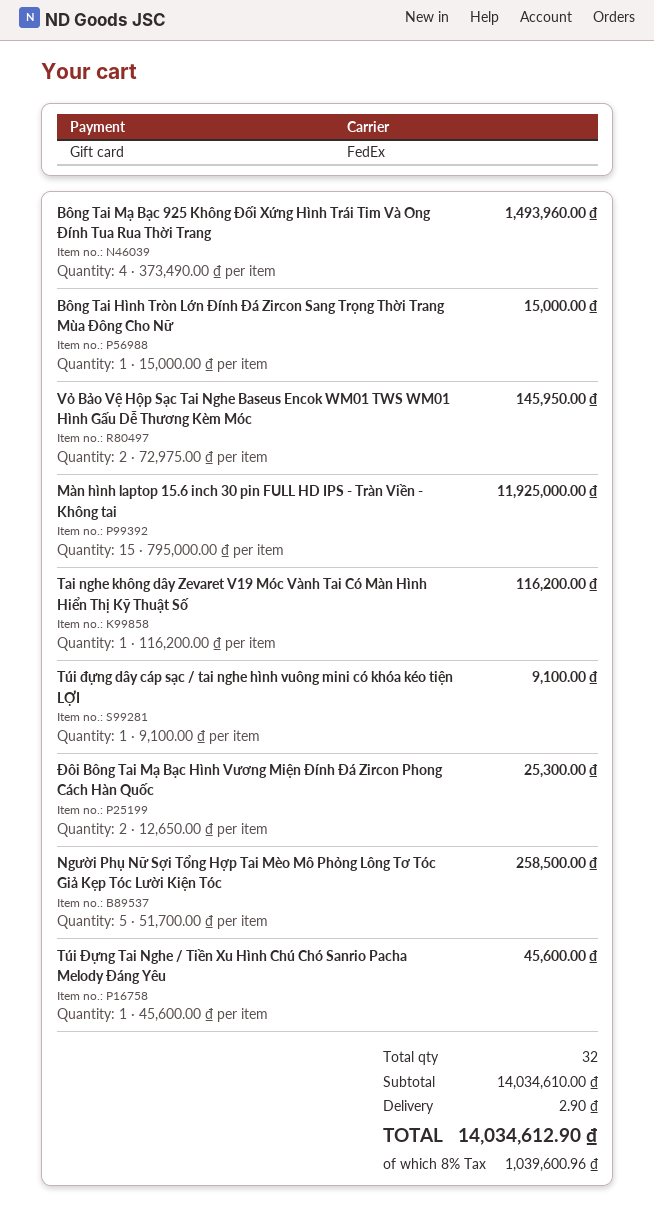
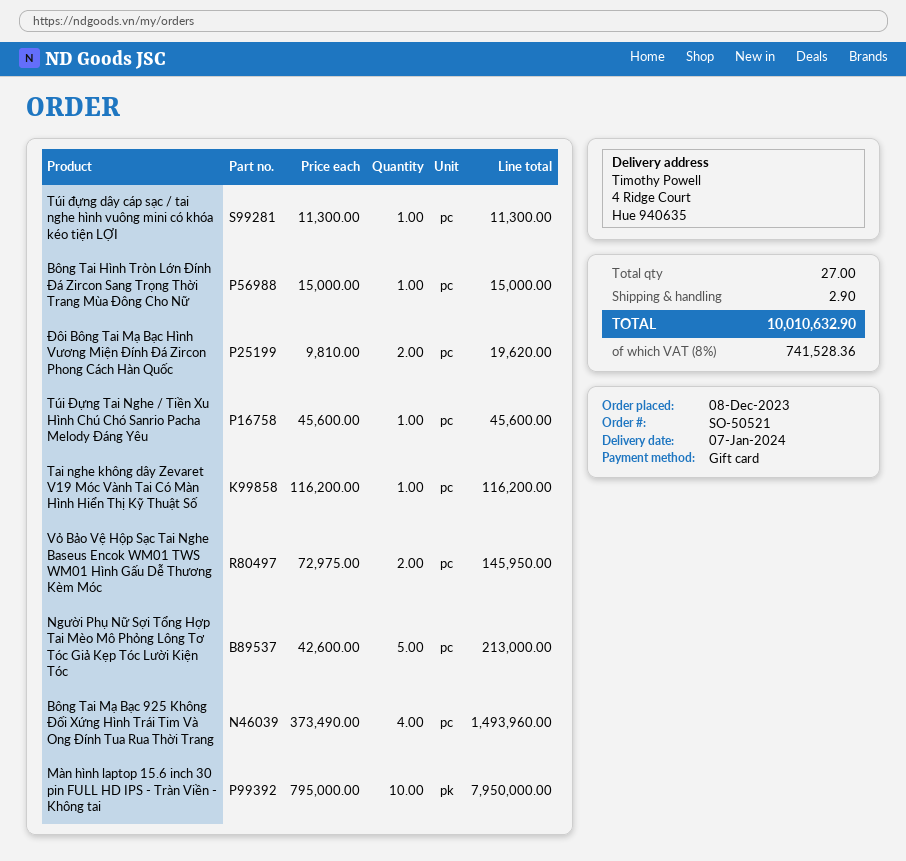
Màn hình laptop 15.6 inch 30 pin FULL HD IPS - Tràn Viền - Không tai: 15 x 795000.00 = 11925000.00 -> 10 x 795000.00 = 7950000.00
Túi đựng dây cáp sạc / tai nghe hình vuông mini có khóa kéo tiện LỢI: 1 x 9100.00 = 9100.00 -> 1 x 11300.00 = 11300.00
Đôi Bông Tai Mạ Bạc Hình Vương Miện Đính Đá Zircon Phong Cách Hàn Quốc: 2 x 12650.00 = 25300.00 -> 2 x 9810.00 = 19620.00
Người Phụ Nữ Sợi Tổng Hợp Tai Mèo Mô Phỏng Lông Tơ Tóc Giả Kẹp Tóc Lười Kiện Tóc: 5 x 51700.00 = 258500.00 -> 5 x 42600.00 = 213000.00
total quantity: 32 -> 27
tax: 8% = 1039600.96 -> 8% = 741528.36
total: 14034612.90 -> 10010632.90

